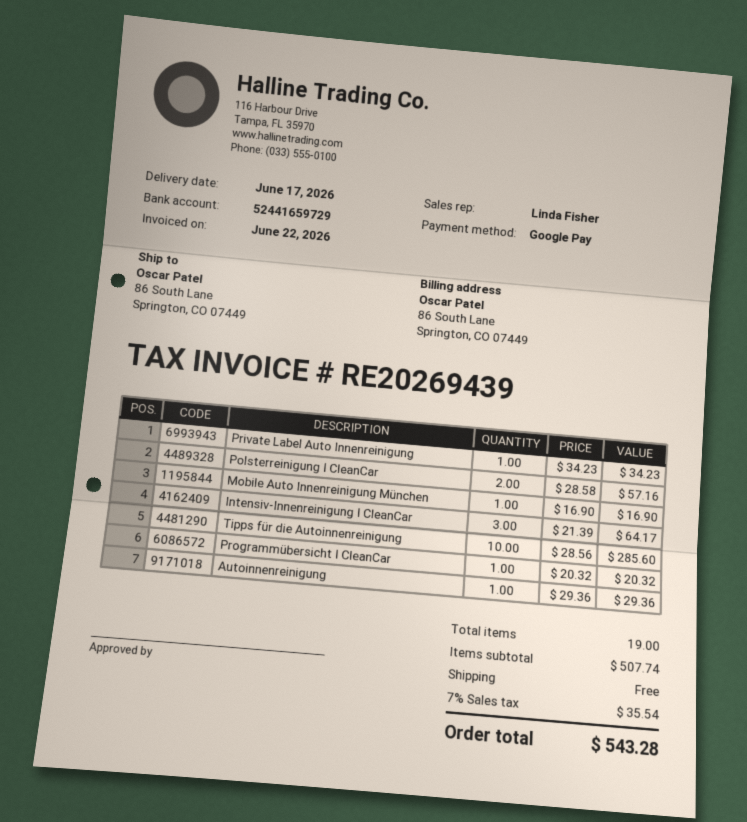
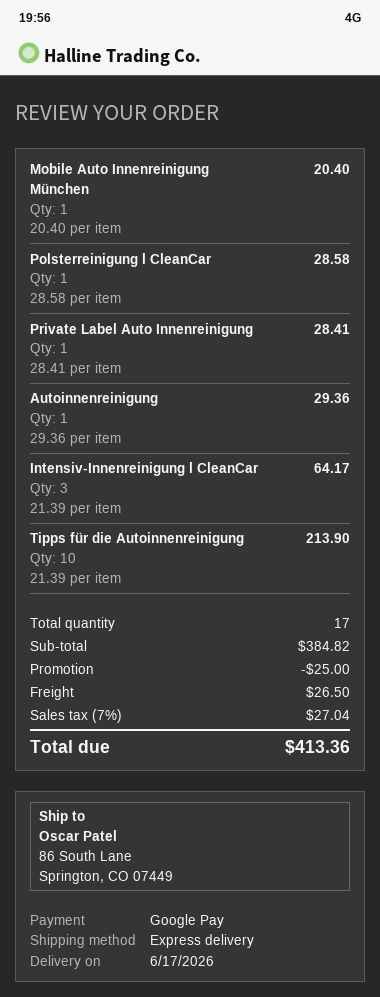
Private Label Auto Innenreinigung: 1 x 34.23 = 34.23 -> 1 x 28.41 = 28.41
Polsterreinigung ǀ CleanCar: 2 x 28.58 = 57.16 -> 1 x 28.58 = 28.58
Mobile Auto Innenreinigung München: 1 x 16.90 = 16.90 -> 1 x 20.40 = 20.40
Tipps für die Autoinnenreinigung: 10 x 28.56 = 285.60 -> 10 x 21.39 = 213.90
Programmübersicht ǀ CleanCar: 1 x 20.32 = 20.32 -> none
total quantity: 19 -> 17
subtotal: 507.74 -> 384.82
discount: none -> 25.00
shipping: 0.00 -> 26.50
tax: 7% = 35.54 -> 7% = 27.04
total: 543.28 -> 413.36

